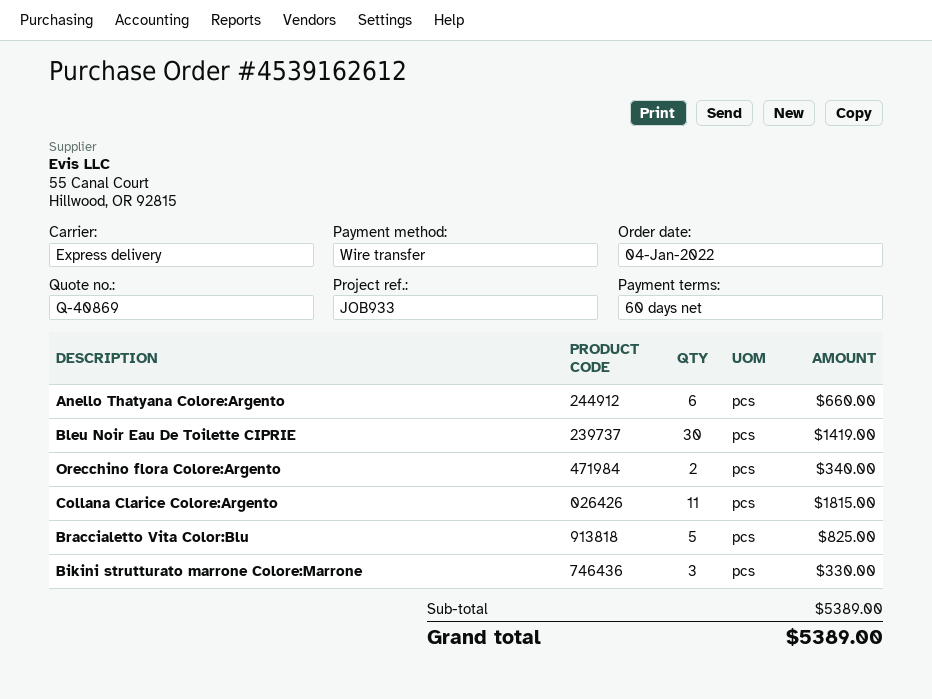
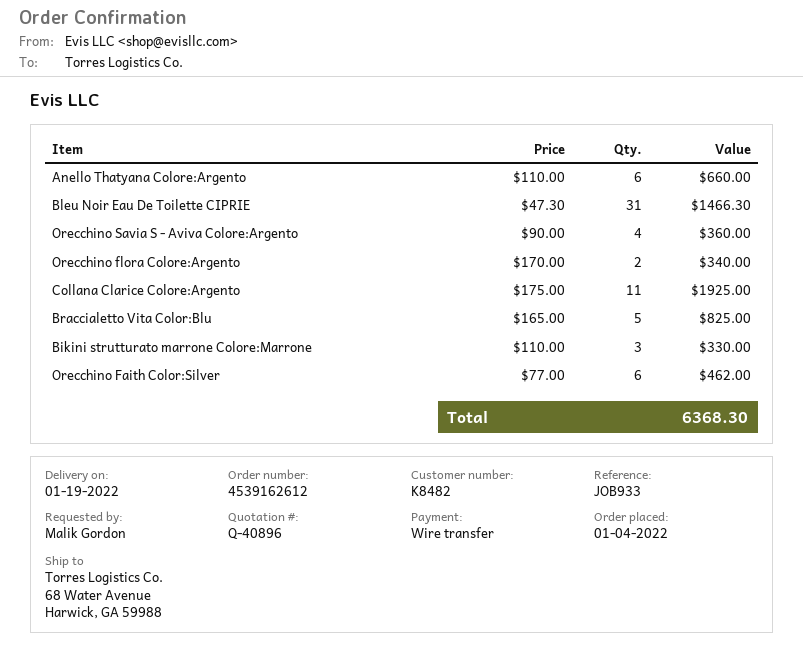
quote number: Q-40869 -> Q-40896
Bleu Noir Eau De Toilette CIPRIE: 30 for 1419.00 -> 31 for 1466.30
Collana Clarice Colore:Argento: 11 for 1815.00 -> 11 for 1925.00
Orecchino Savia S - Aviva Colore:Argento: none -> 4 for 360.00
Orecchino Faith Color:Silver: none -> 6 for 462.00
total: 5389.00 -> 6368.30

